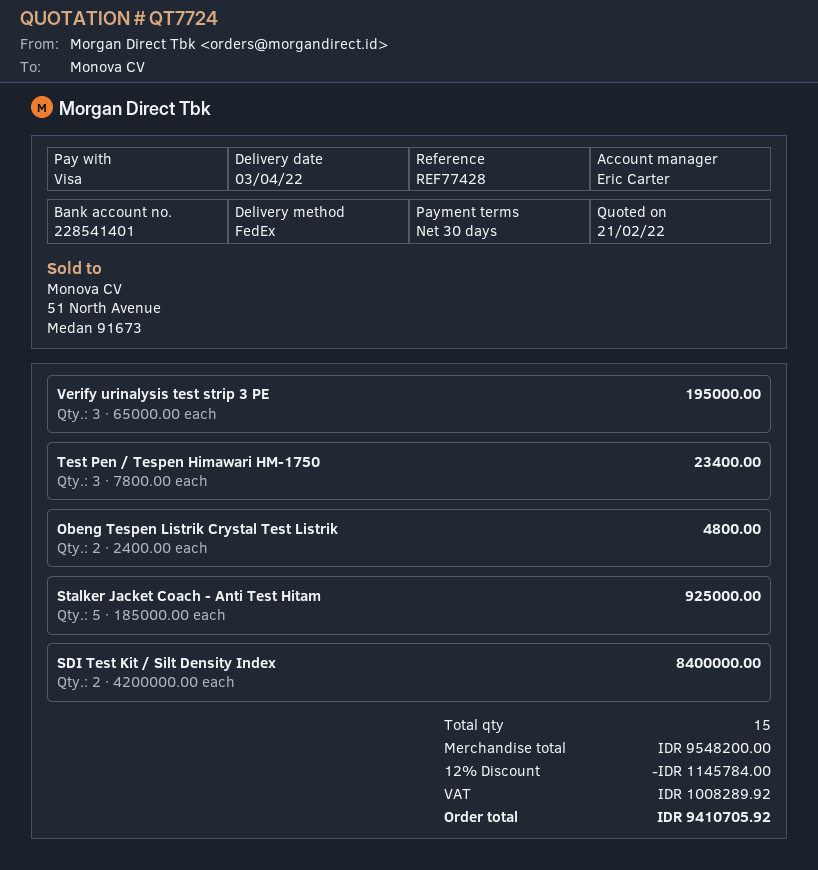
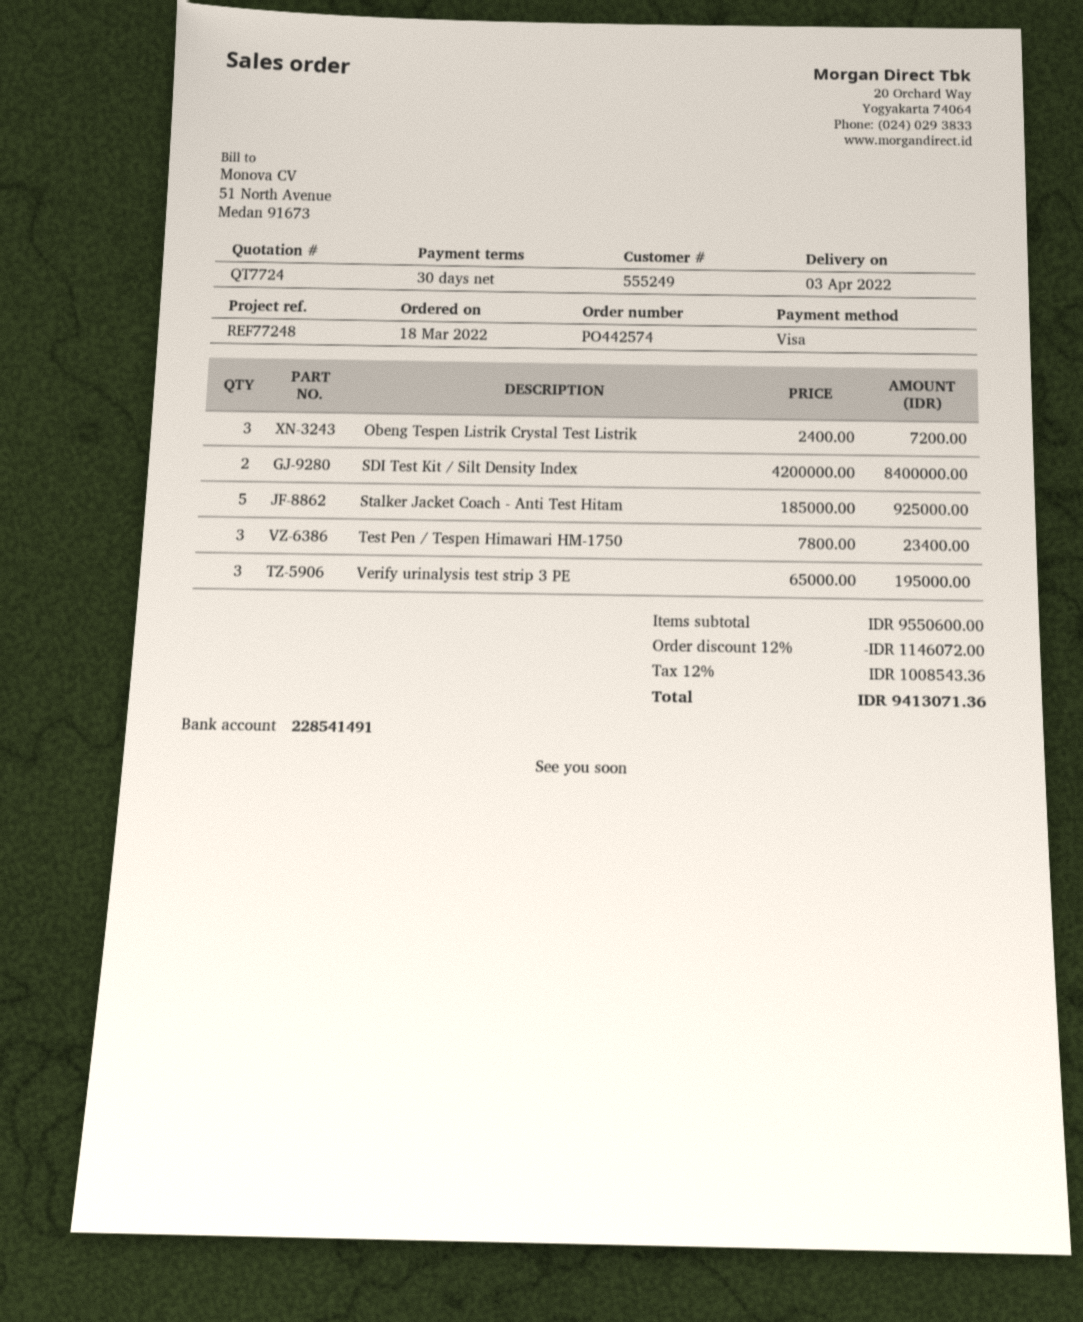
reference: REF77428 -> REF77248
bank account: 228541401 -> 228541491
Obeng Tespen Listrik Crystal Test Listrik: 2 x 2400.00 = 4800.00 -> 3 x 2400.00 = 7200.00
subtotal: 9548200.00 -> 9550600.00
discount: 12% = 1145784.00 -> 12% = 1146072.00
tax: 1008289.92 -> 1008543.36
total: 9410705.92 -> 9413071.36

